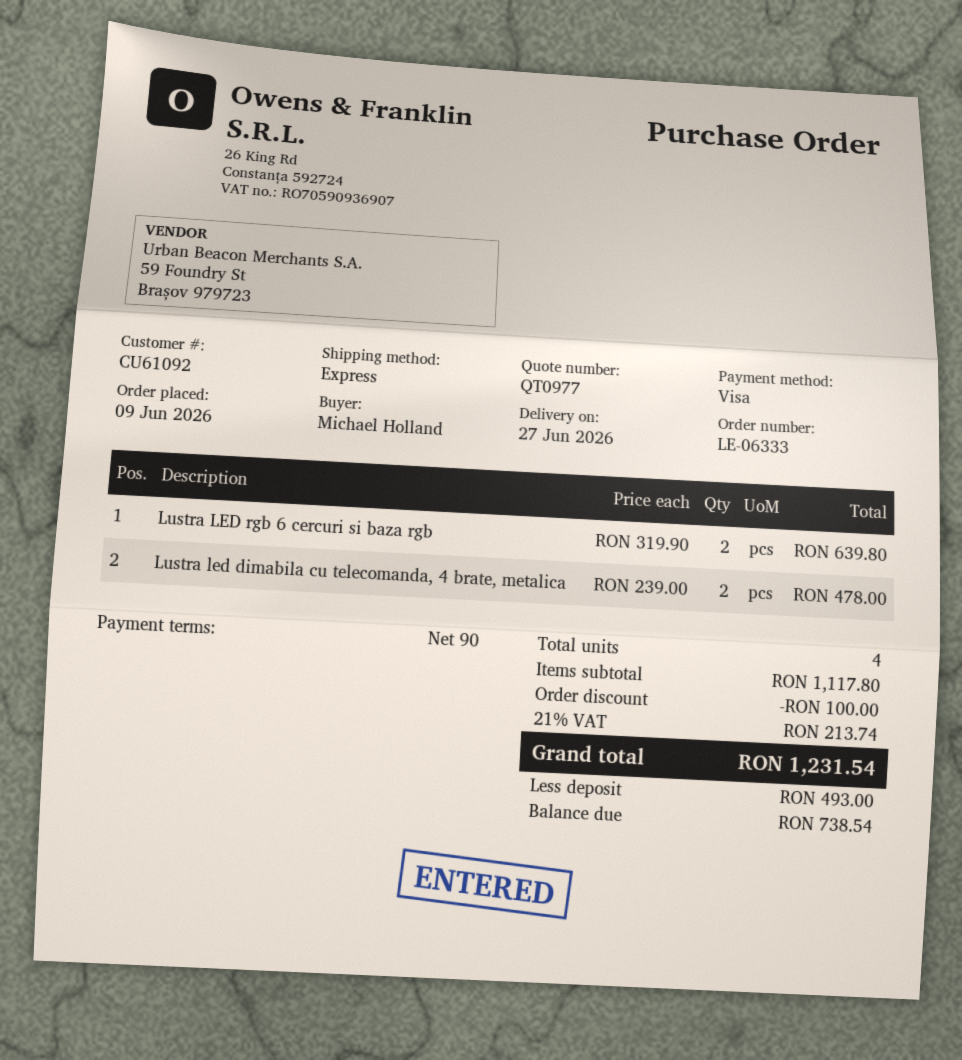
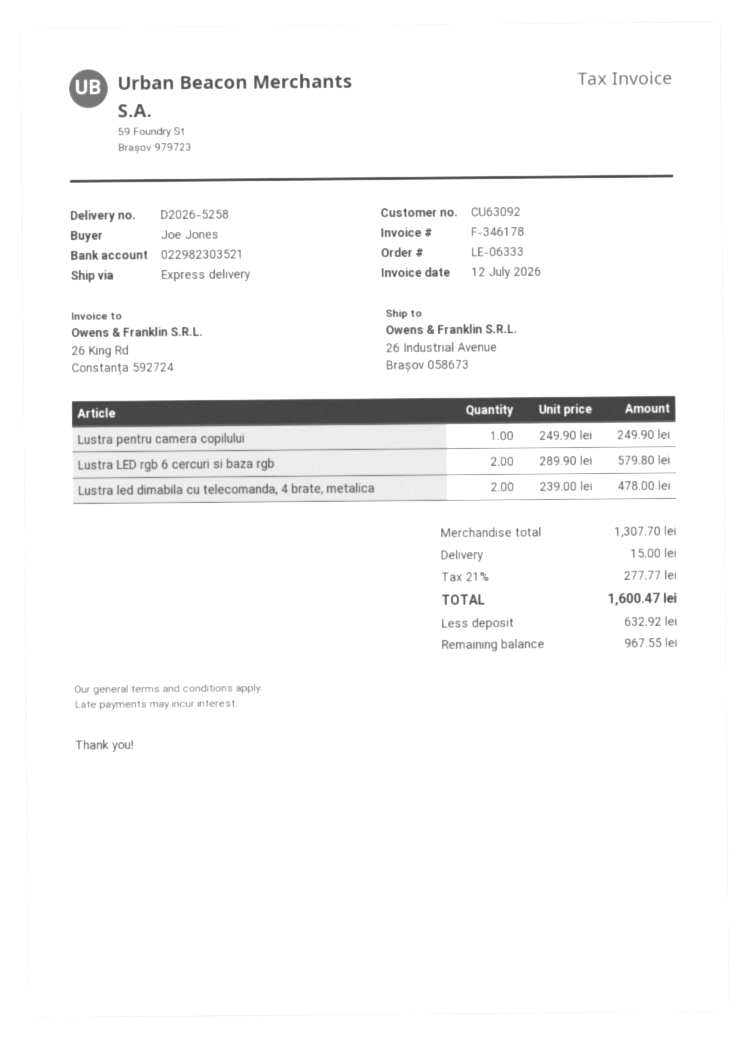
customer number: CU61092 -> CU63092
ordered by: Michael Holland -> Joe Jones
Lustra LED rgb 6 cercuri si baza rgb: 2 x 319.90 = 639.80 -> 2 x 289.90 = 579.80
Lustra pentru camera copilului: none -> 1 x 249.90 = 249.90
subtotal: 1117.80 -> 1307.70
discount: 100.00 -> none
shipping: none -> 15.00
tax: 21% = 213.74 -> 21% = 277.77
total: 1231.54 -> 1600.47
deposit: 493.00 -> 632.92
balance: 738.54 -> 967.55

